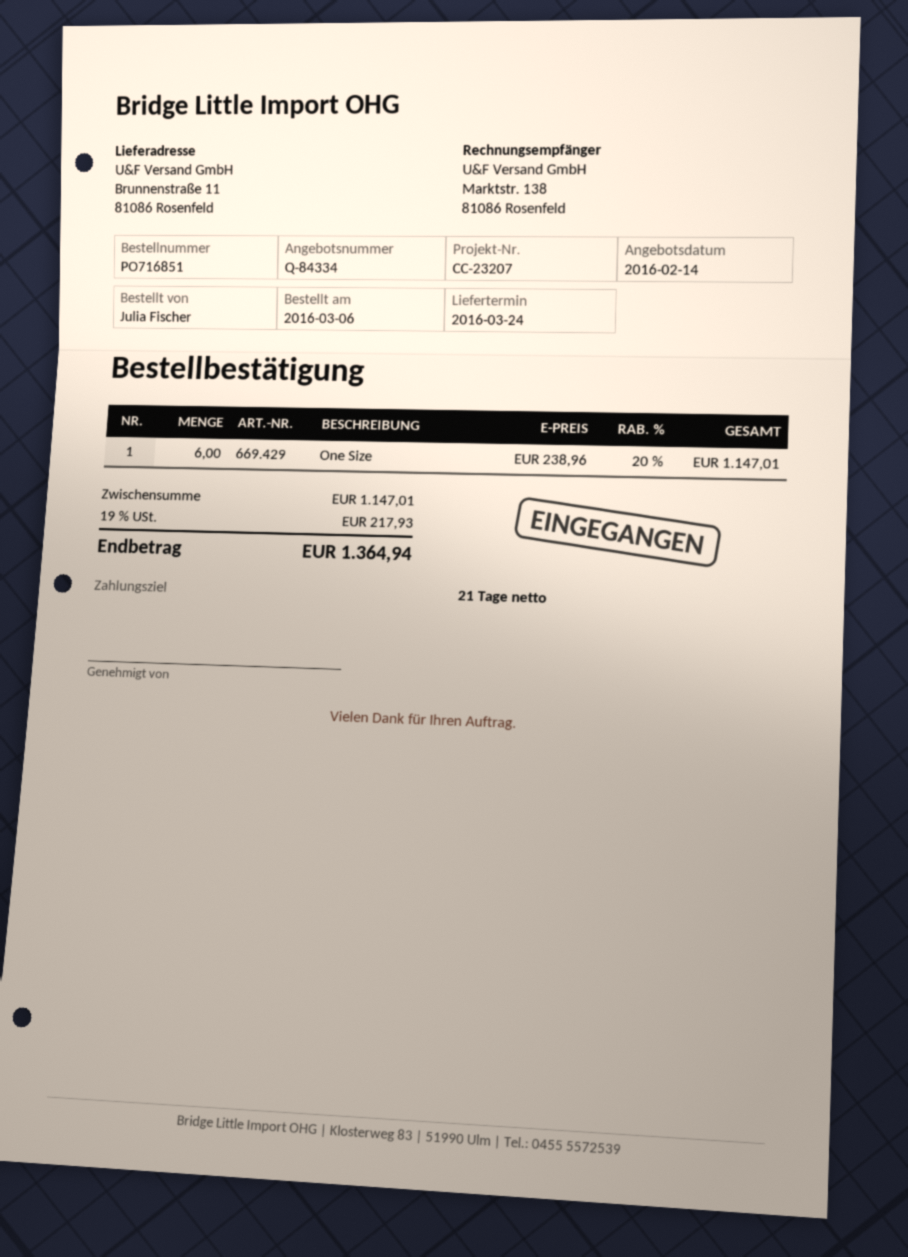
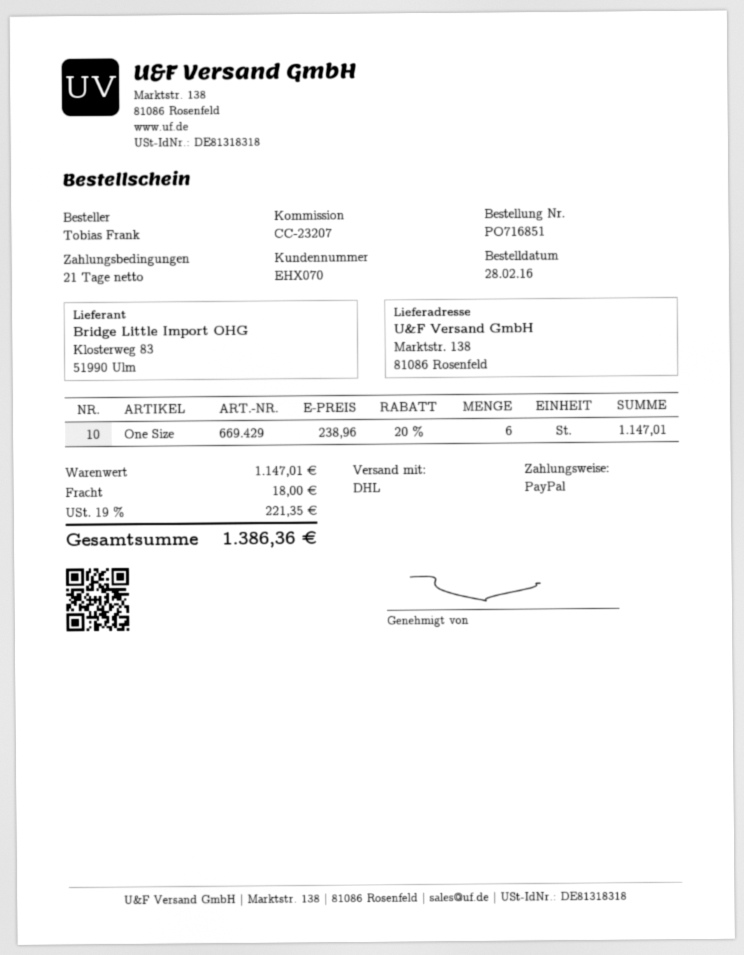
order date: 2016-03-06 -> 2016-02-28
ordered by: Julia Fischer -> Tobias Frank
ship to: Brunnenstraße 11, 81086 Rosenfeld -> Marktstr. 138, 81086 Rosenfeld
shipping: none -> 18.00
tax: 19% = 217.93 -> 19% = 221.35
total: 1364.94 -> 1386.36

